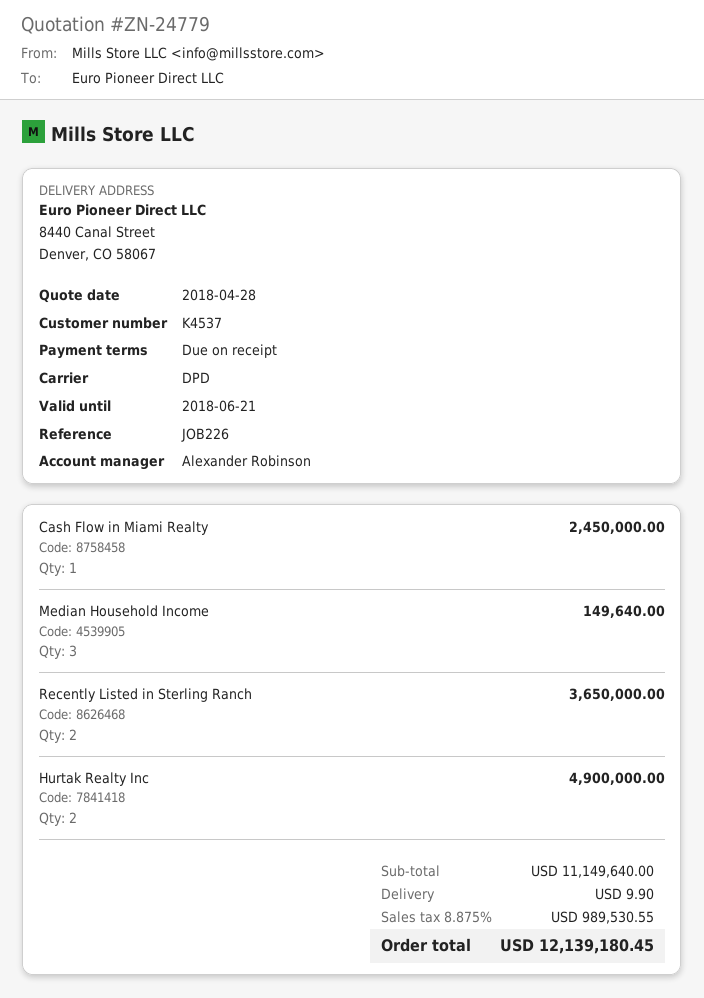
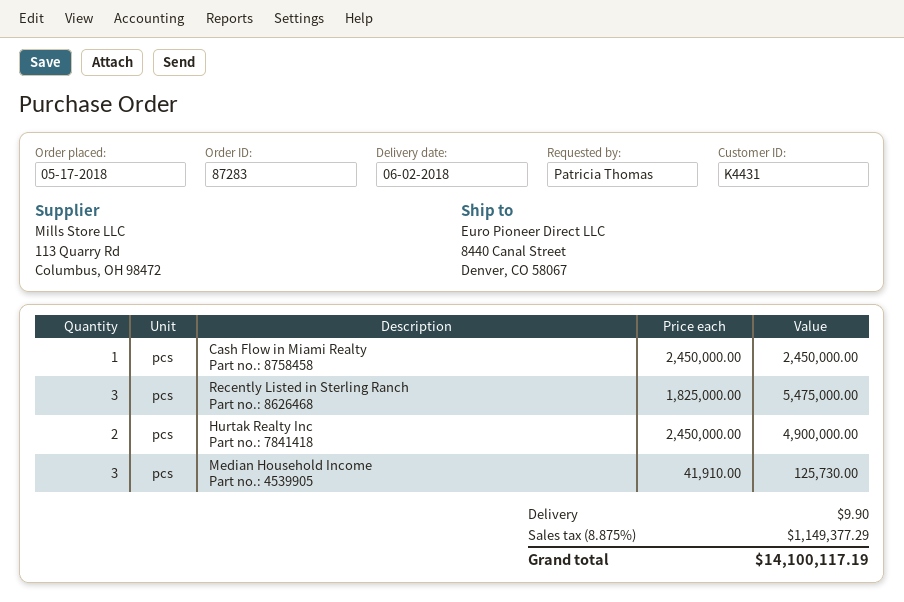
customer number: K4537 -> K4431
Median Household Income: 3 for 149640.00 -> 3 for 125730.00
Recently Listed in Sterling Ranch: 2 for 3650000.00 -> 3 for 5475000.00
tax: 8.875% = 989530.55 -> 8.875% = 1149377.29
total: 12139180.45 -> 14100117.19

